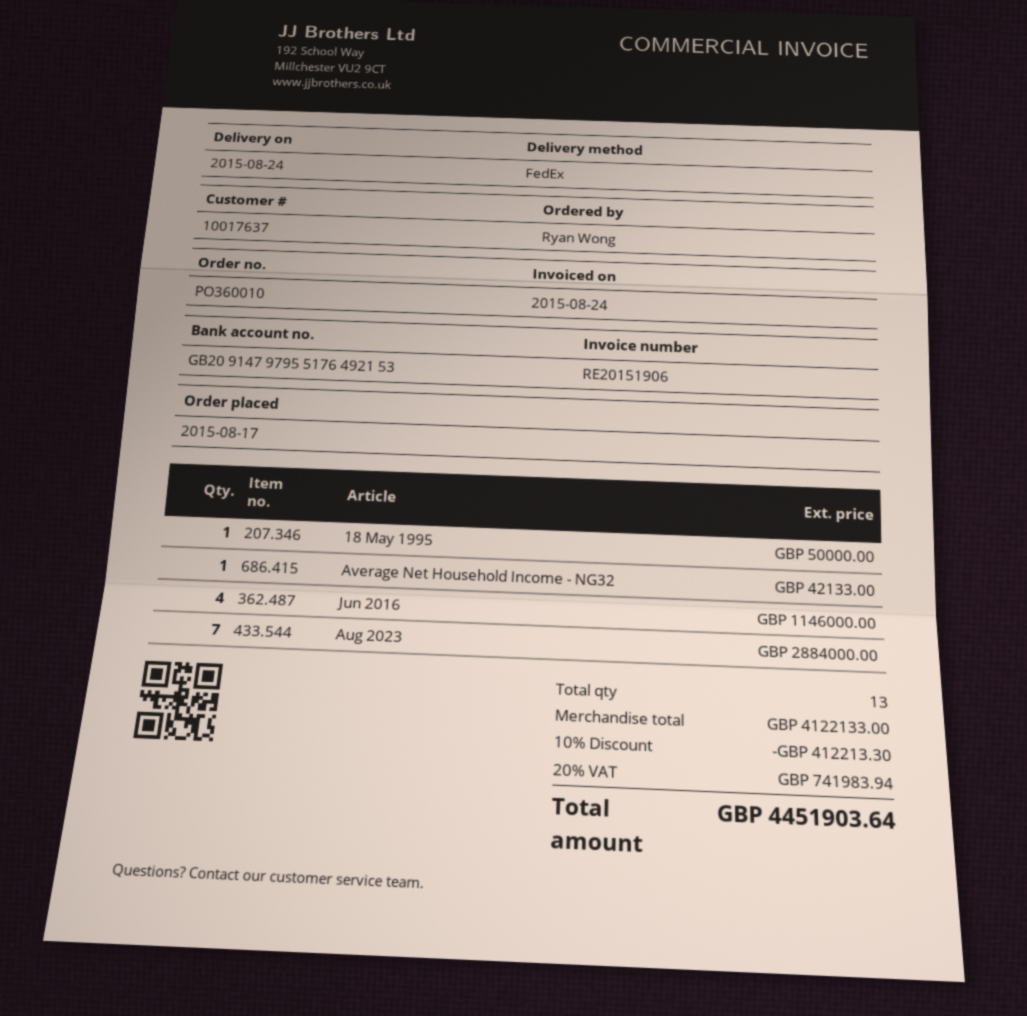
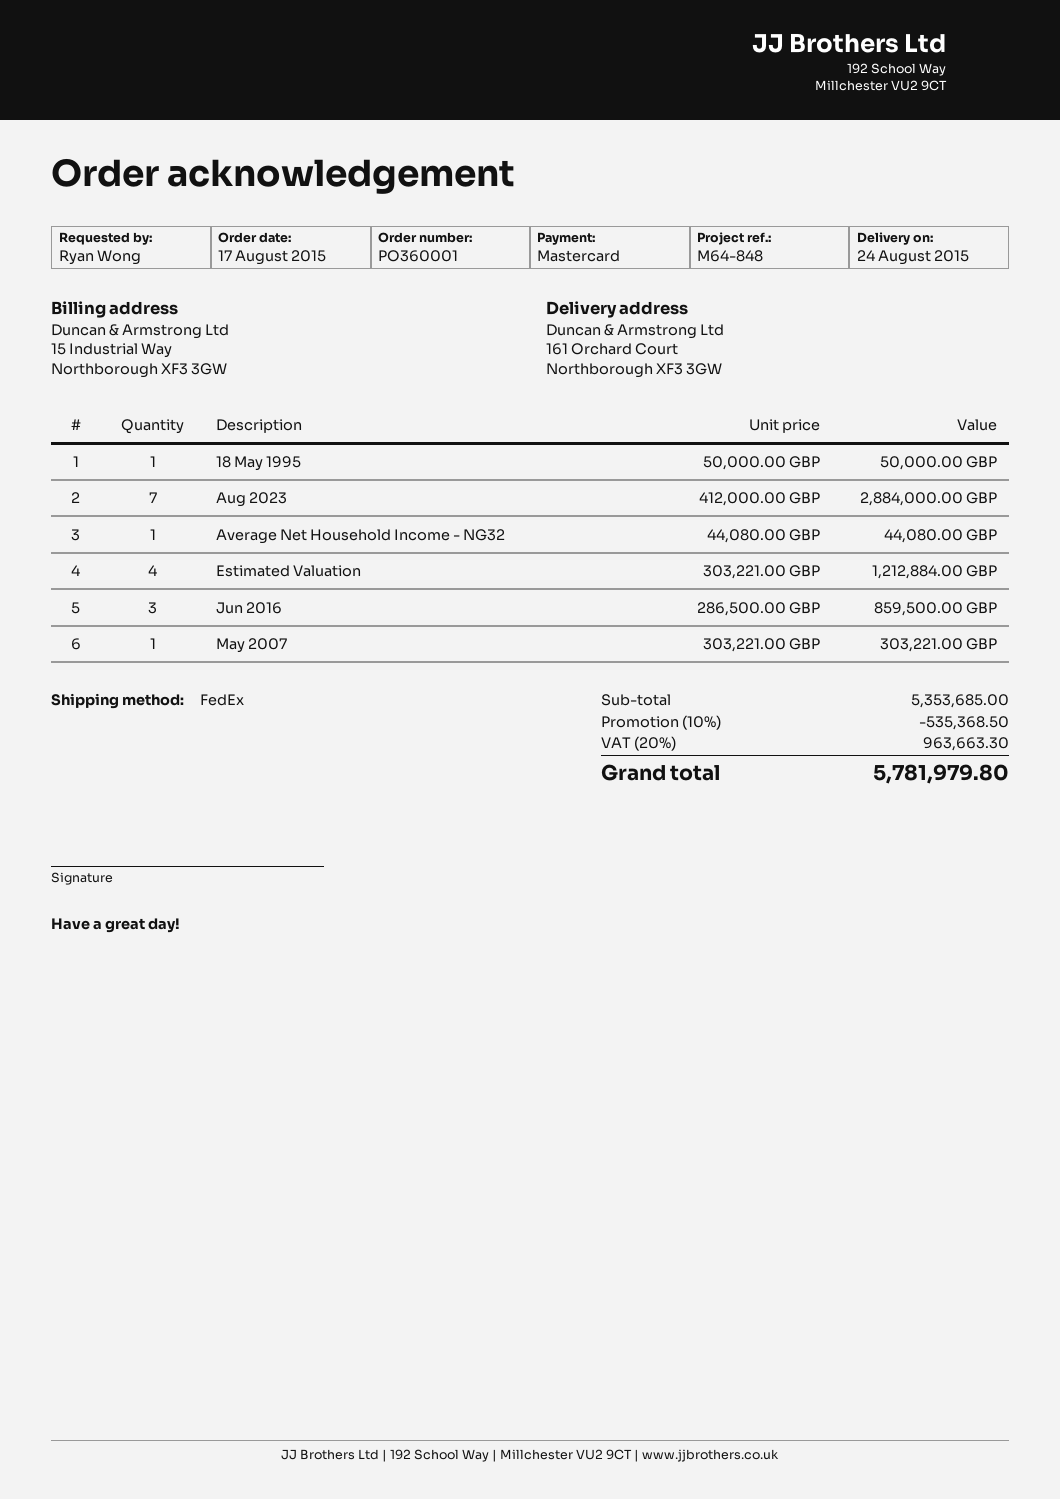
order number: PO360010 -> PO360001
Average Net Household Income - NG32: 1 for 42133.00 -> 1 for 44080.00
Jun 2016: 4 for 1146000.00 -> 3 for 859500.00
Estimated Valuation: none -> 4 for 1212884.00
May 2007: none -> 1 for 303221.00
subtotal: 4122133.00 -> 5353685.00
discount: 10% = 412213.30 -> 10% = 535368.50
tax: 20% = 741983.94 -> 20% = 963663.30
total: 4451903.64 -> 5781979.80

